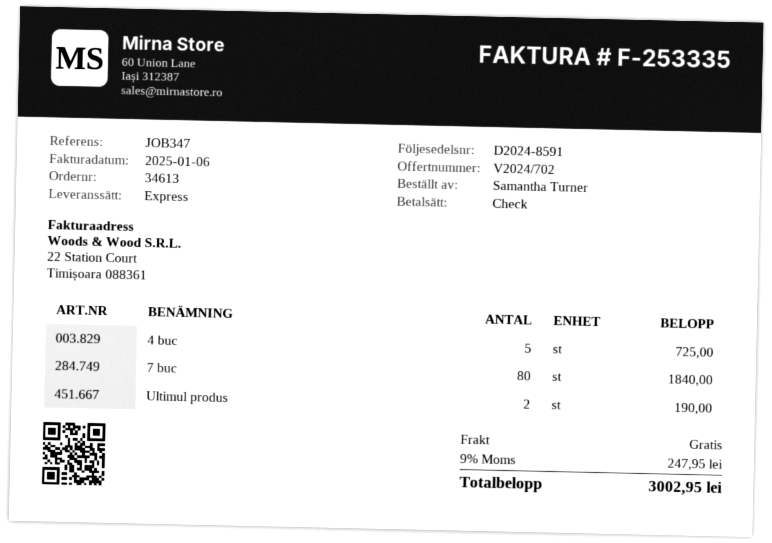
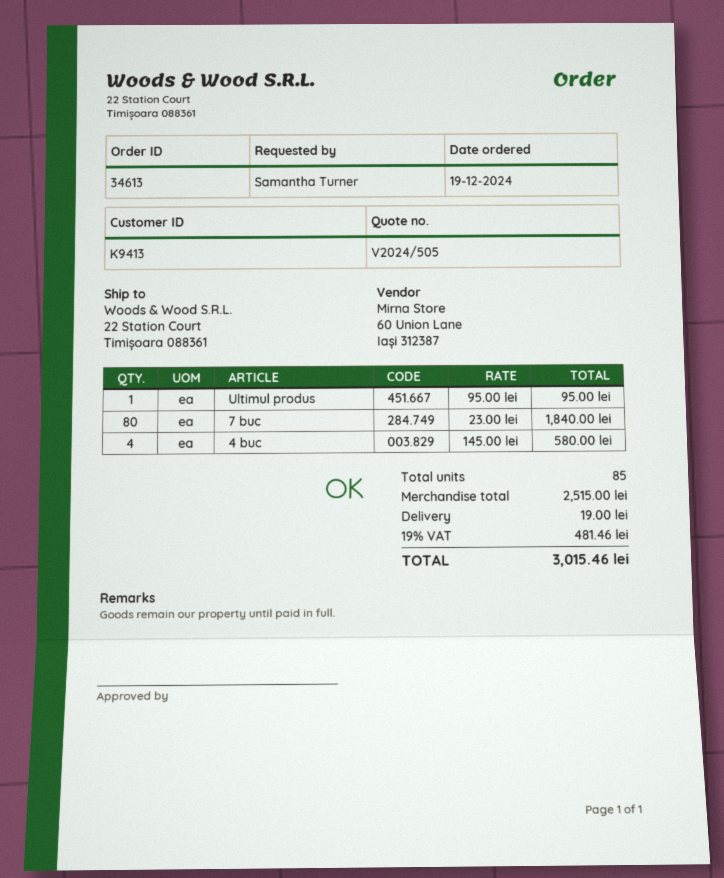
quote number: V2024/702 -> V2024/505
4 buc: 5 for 725.00 -> 4 for 580.00
Ultimul produs: 2 for 190.00 -> 1 for 95.00
shipping: 0.00 -> 19.00
tax: 9% = 247.95 -> 19% = 481.46
total: 3002.95 -> 3015.46

